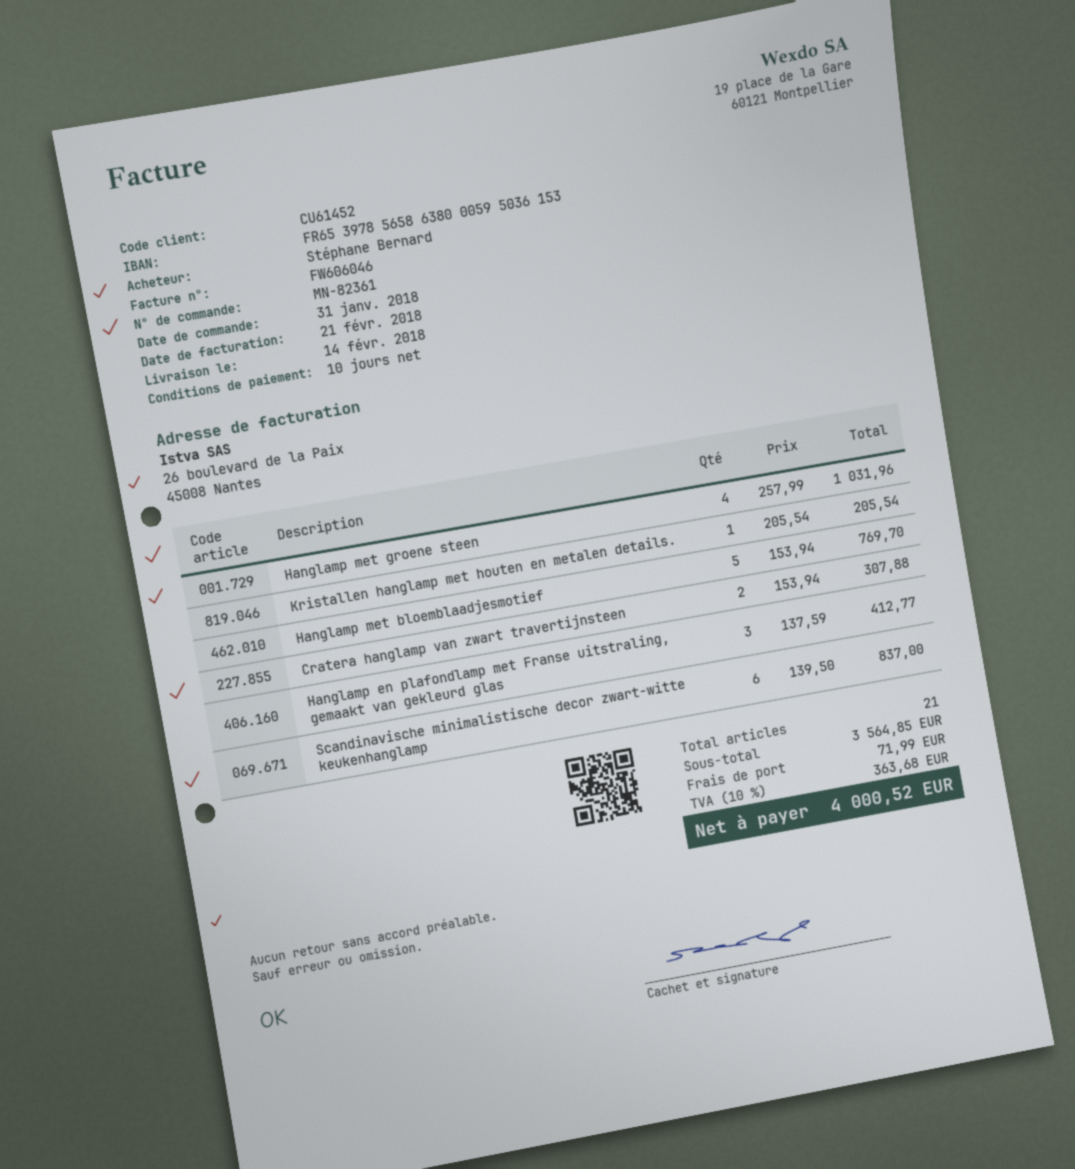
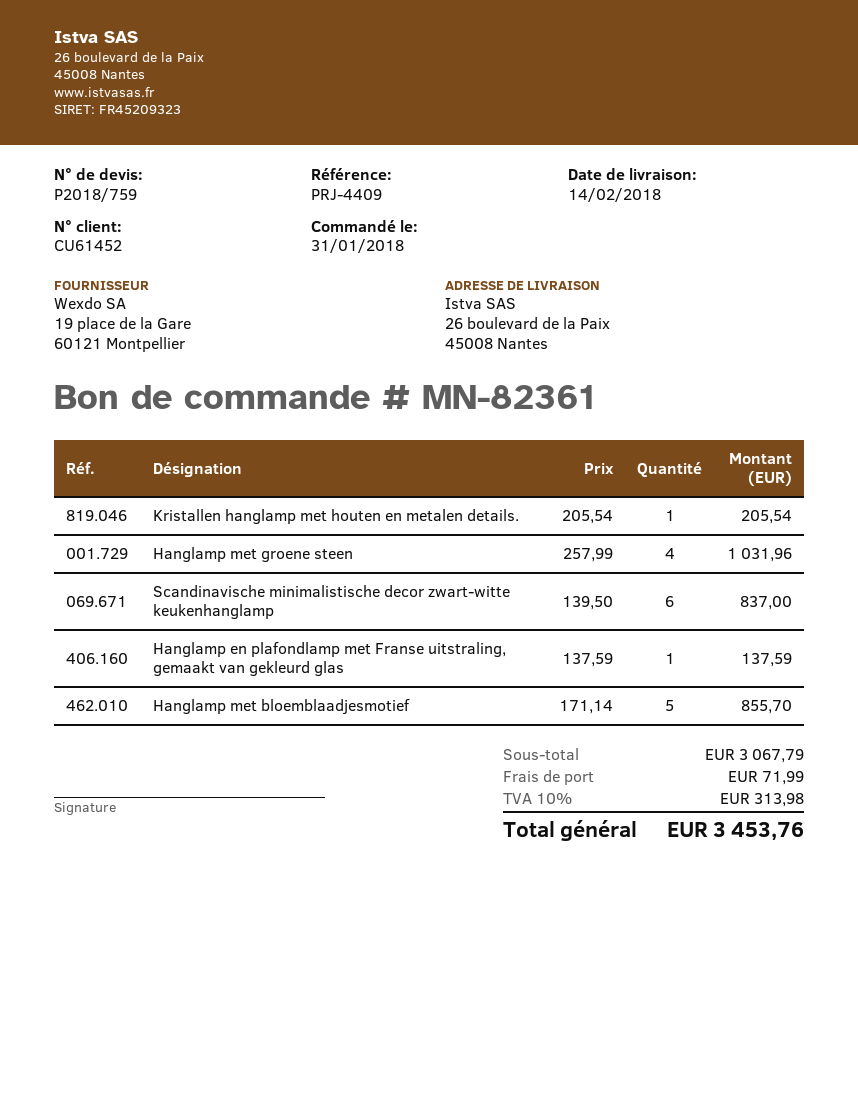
Hanglamp met bloemblaadjesmotief: 5 x 153.94 = 769.70 -> 5 x 171.14 = 855.70
Cratera hanglamp van zwart travertijnsteen: 2 x 153.94 = 307.88 -> none
Hanglamp en plafondlamp met Franse uitstraling, gemaakt van gekleurd glas: 3 x 137.59 = 412.77 -> 1 x 137.59 = 137.59
subtotal: 3564.85 -> 3067.79
tax: 10% = 363.68 -> 10% = 313.98
total: 4000.52 -> 3453.76

